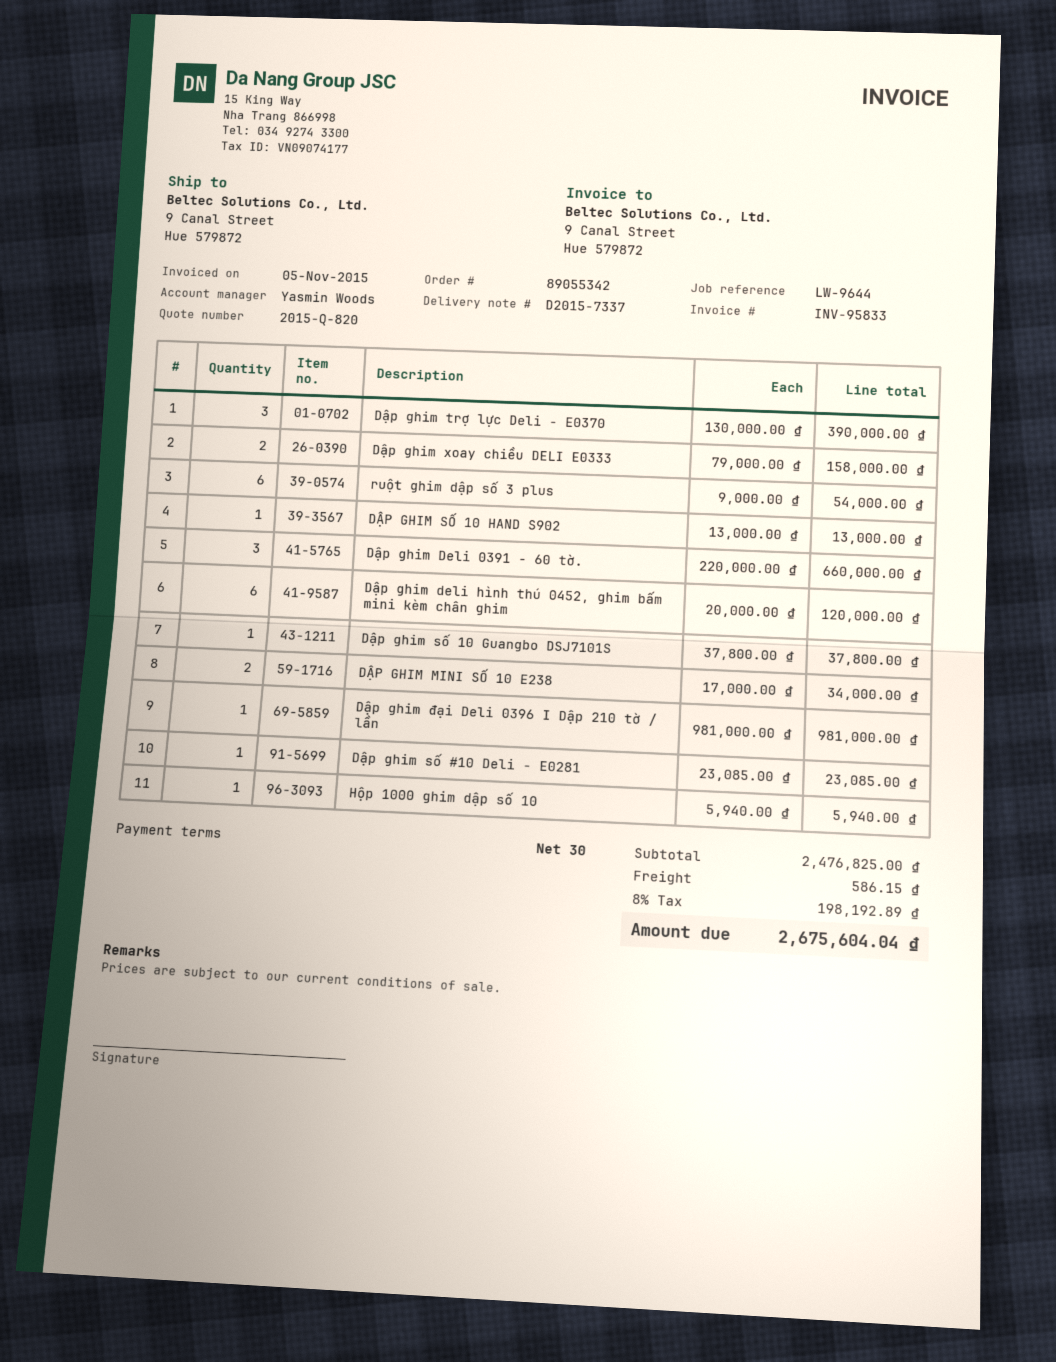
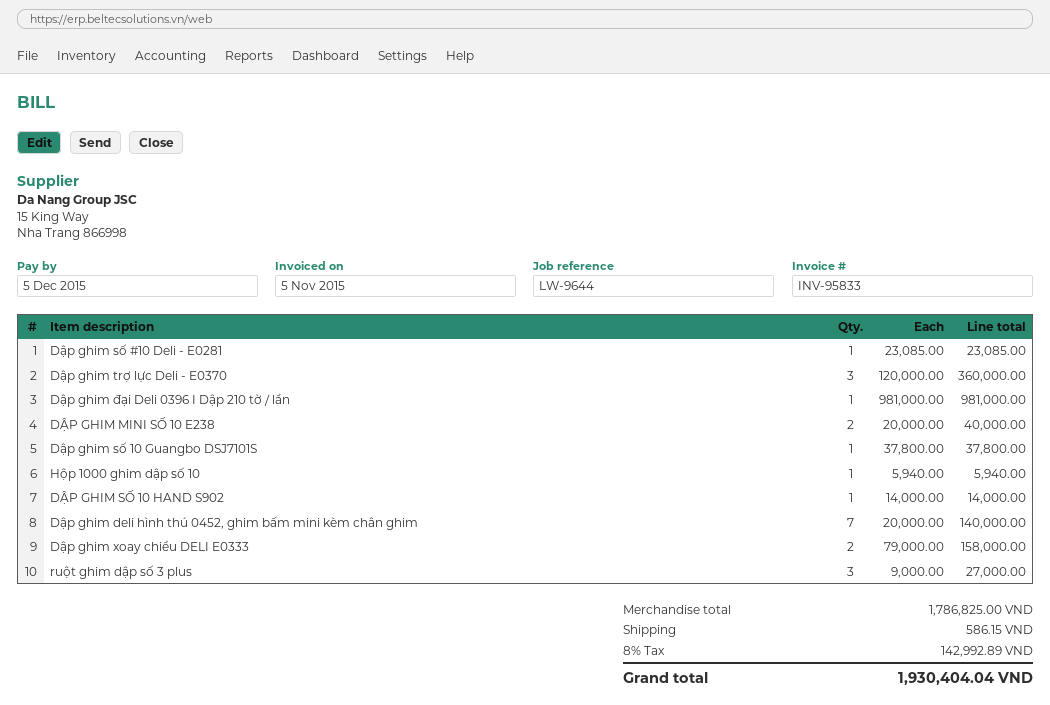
Dập ghim trợ lực Deli - E0370: 3 x 130000.00 = 390000.00 -> 3 x 120000.00 = 360000.00
ruột ghim dập số 3 plus: 6 x 9000.00 = 54000.00 -> 3 x 9000.00 = 27000.00
DẬP GHIM SỐ 10 HAND S902: 1 x 13000.00 = 13000.00 -> 1 x 14000.00 = 14000.00
Dập ghim Deli 0391 - 60 tờ.: 3 x 220000.00 = 660000.00 -> none
Dập ghim deli hình thú 0452, ghim bấm mini kèm chân ghim: 6 x 20000.00 = 120000.00 -> 7 x 20000.00 = 140000.00
DẬP GHIM MINI SỐ 10 E238: 2 x 17000.00 = 34000.00 -> 2 x 20000.00 = 40000.00
subtotal: 2476825.00 -> 1786825.00
tax: 8% = 198192.89 -> 8% = 142992.89
total: 2675604.04 -> 1930404.04

